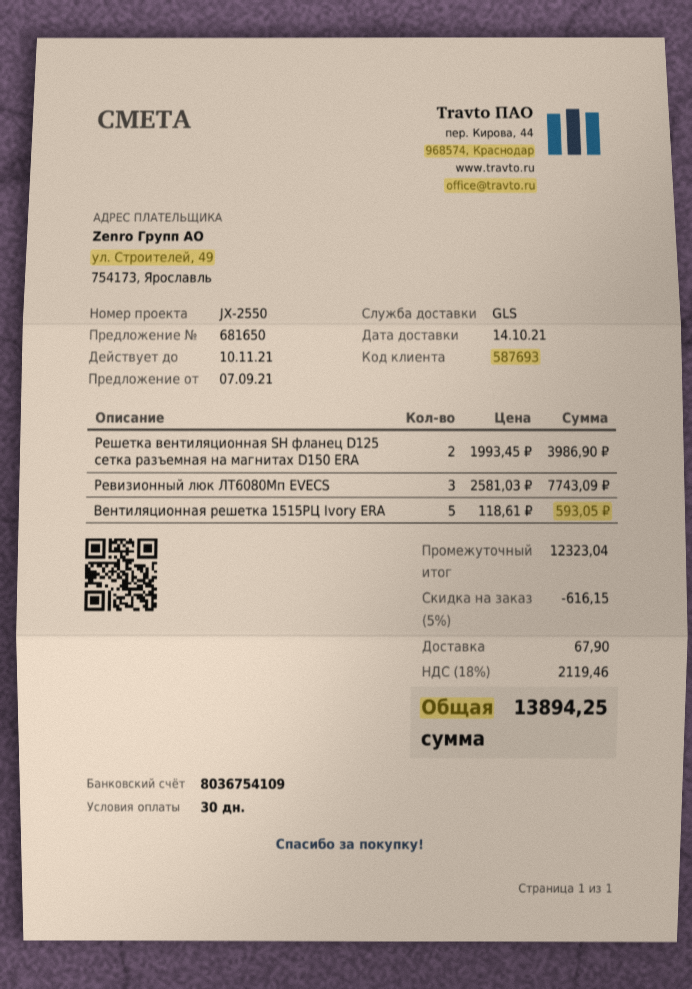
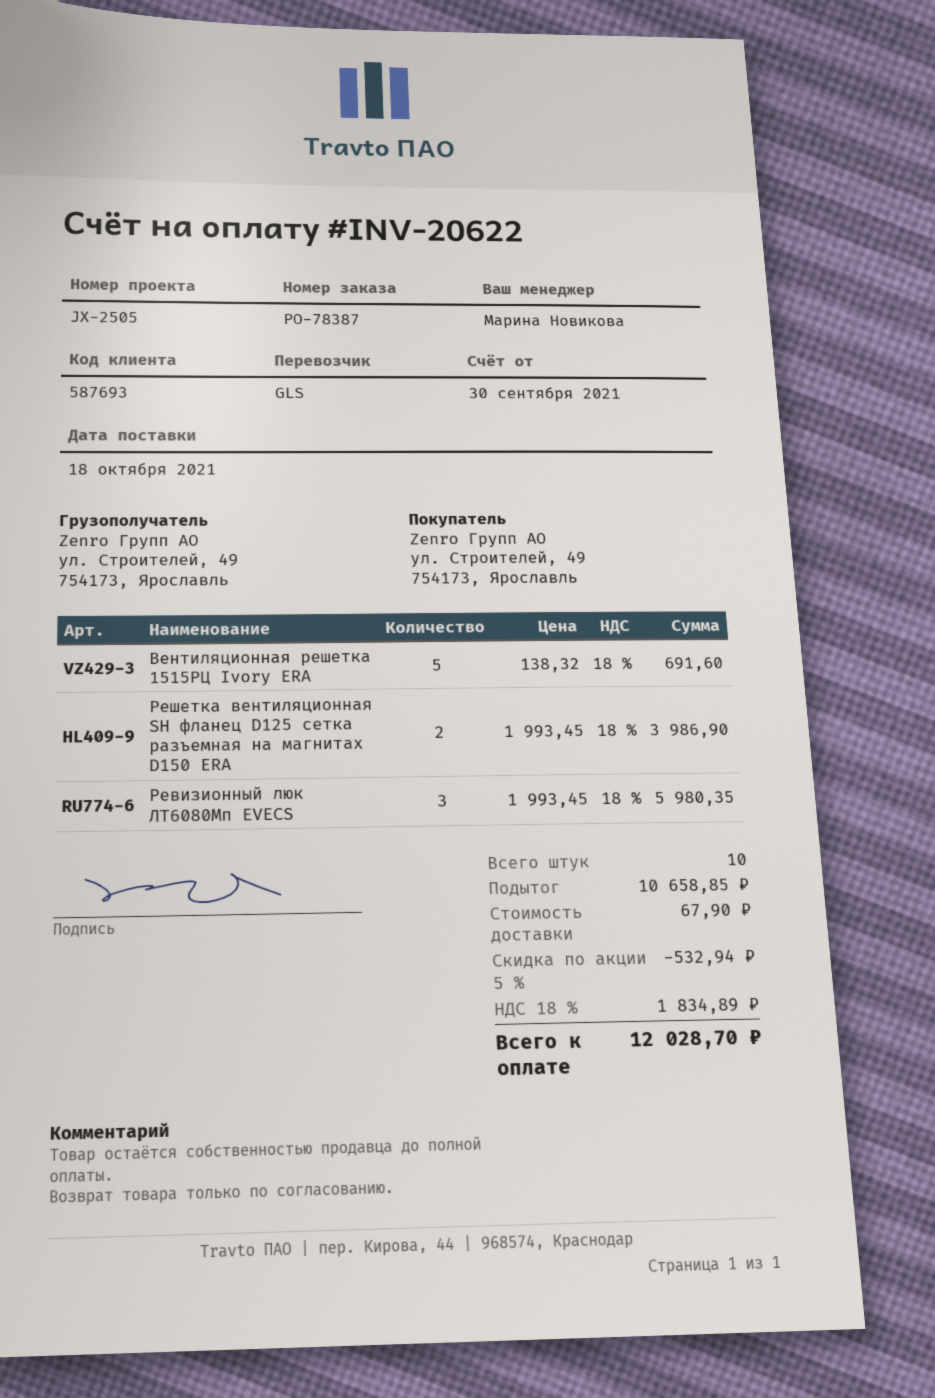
delivery date: 2021-10-14 -> 2021-10-18
reference: JX-2550 -> JX-2505
Ревизионный люк ЛТ6080Мп EVECS: 3 x 2581.03 = 7743.09 -> 3 x 1993.45 = 5980.35
Вентиляционная решетка 1515РЦ Ivory ERA: 5 x 118.61 = 593.05 -> 5 x 138.32 = 691.60
subtotal: 12323.04 -> 10658.85
discount: 5% = 616.15 -> 5% = 532.94
tax: 18% = 2119.46 -> 18% = 1834.89
total: 13894.25 -> 12028.70

